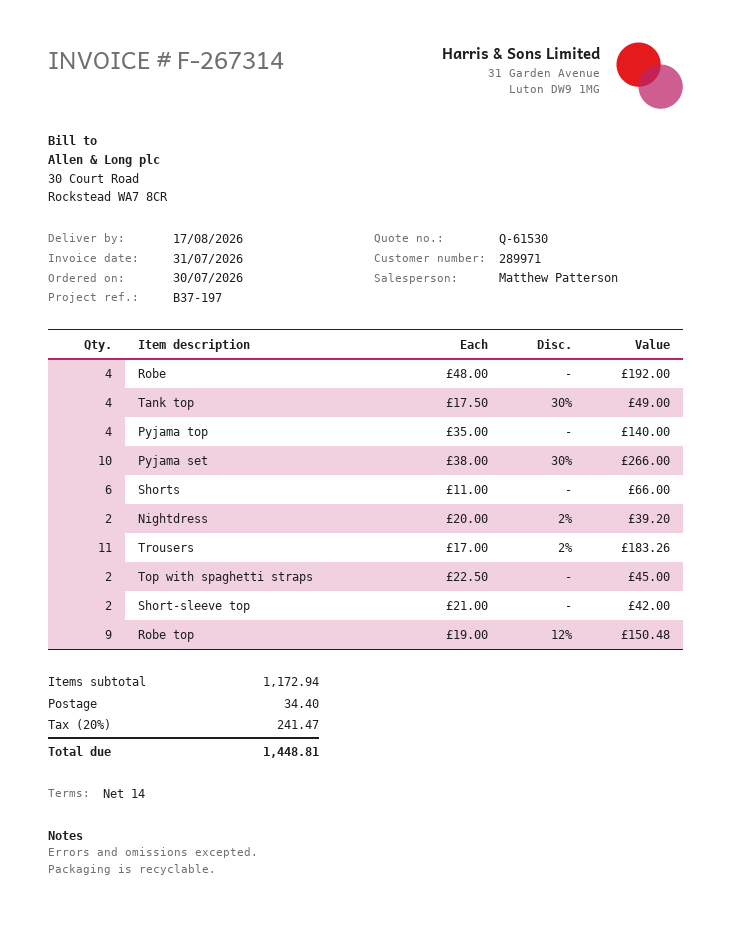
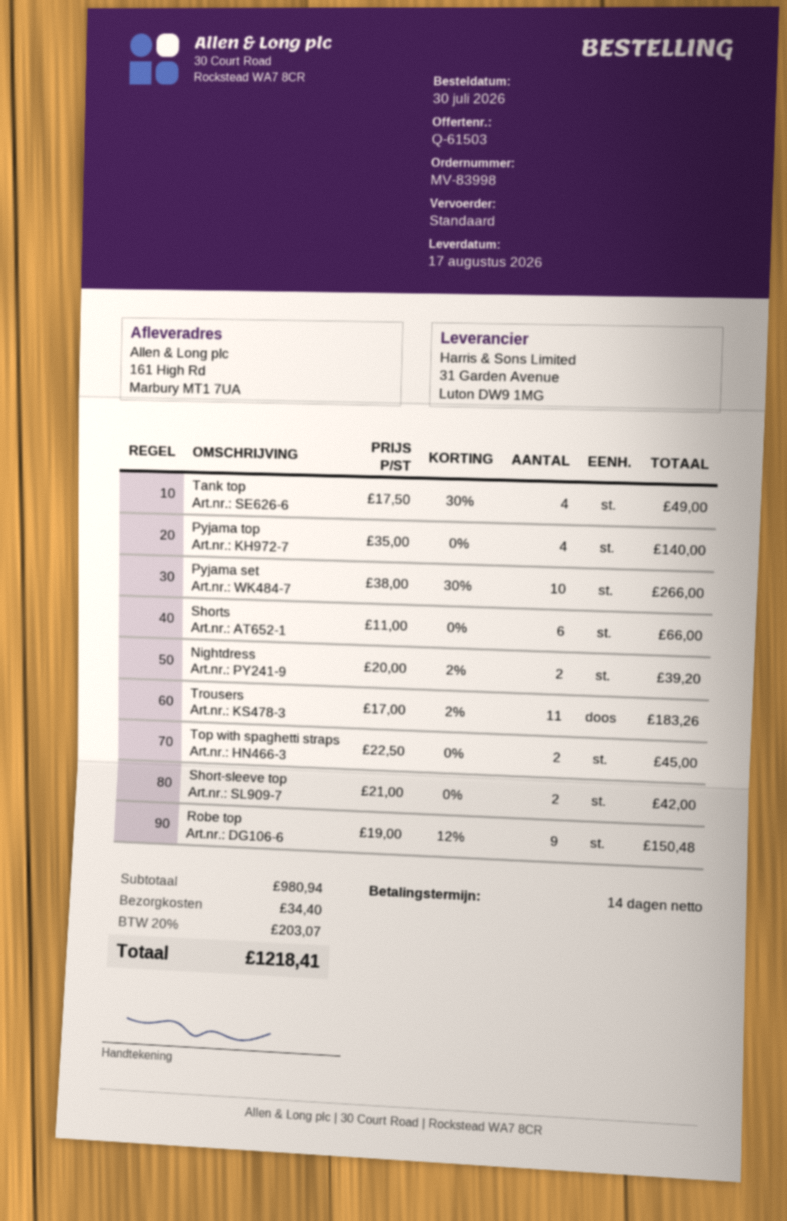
quote number: Q-61530 -> Q-61503
Robe: 4 x 48.00 = 192.00 -> none
subtotal: 1172.94 -> 980.94
tax: 20% = 241.47 -> 20% = 203.07
total: 1448.81 -> 1218.41

